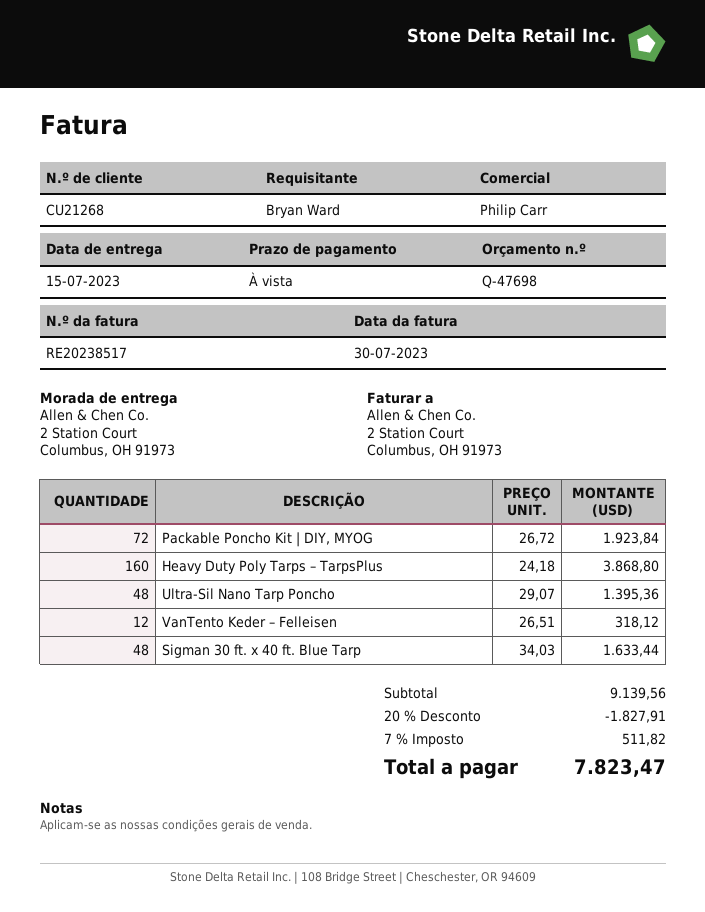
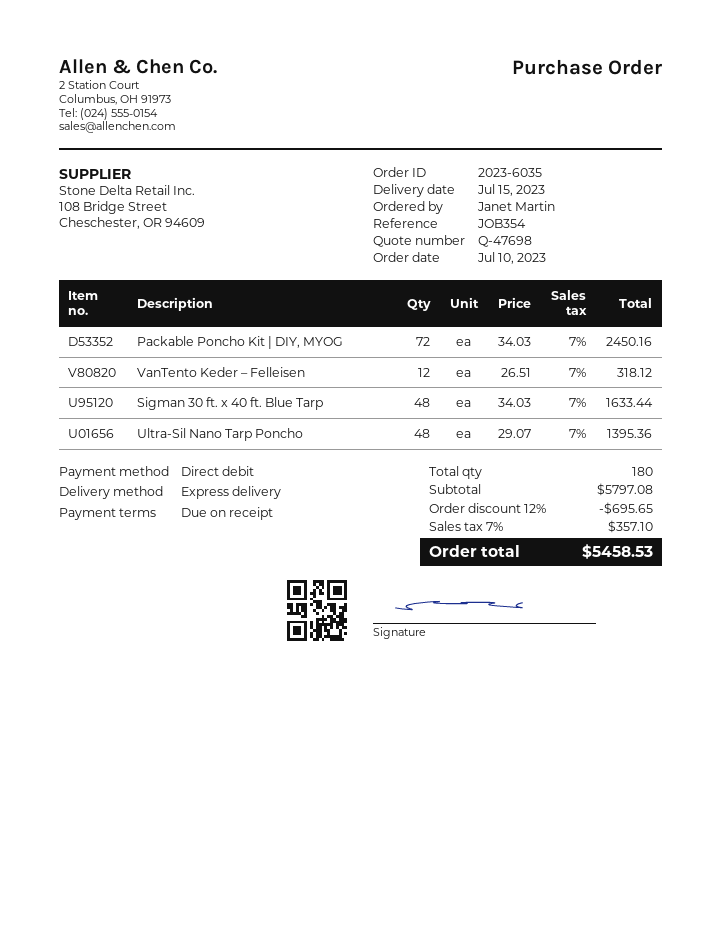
ordered by: Bryan Ward -> Janet Martin
Packable Poncho Kit | DIY, MYOG: 72 x 26.72 = 1923.84 -> 72 x 34.03 = 2450.16
Heavy Duty Poly Tarps – TarpsPlus: 160 x 24.18 = 3868.80 -> none
subtotal: 9139.56 -> 5797.08
discount: 20% = 1827.91 -> 12% = 695.65
tax: 7% = 511.82 -> 7% = 357.10
total: 7823.47 -> 5458.53

